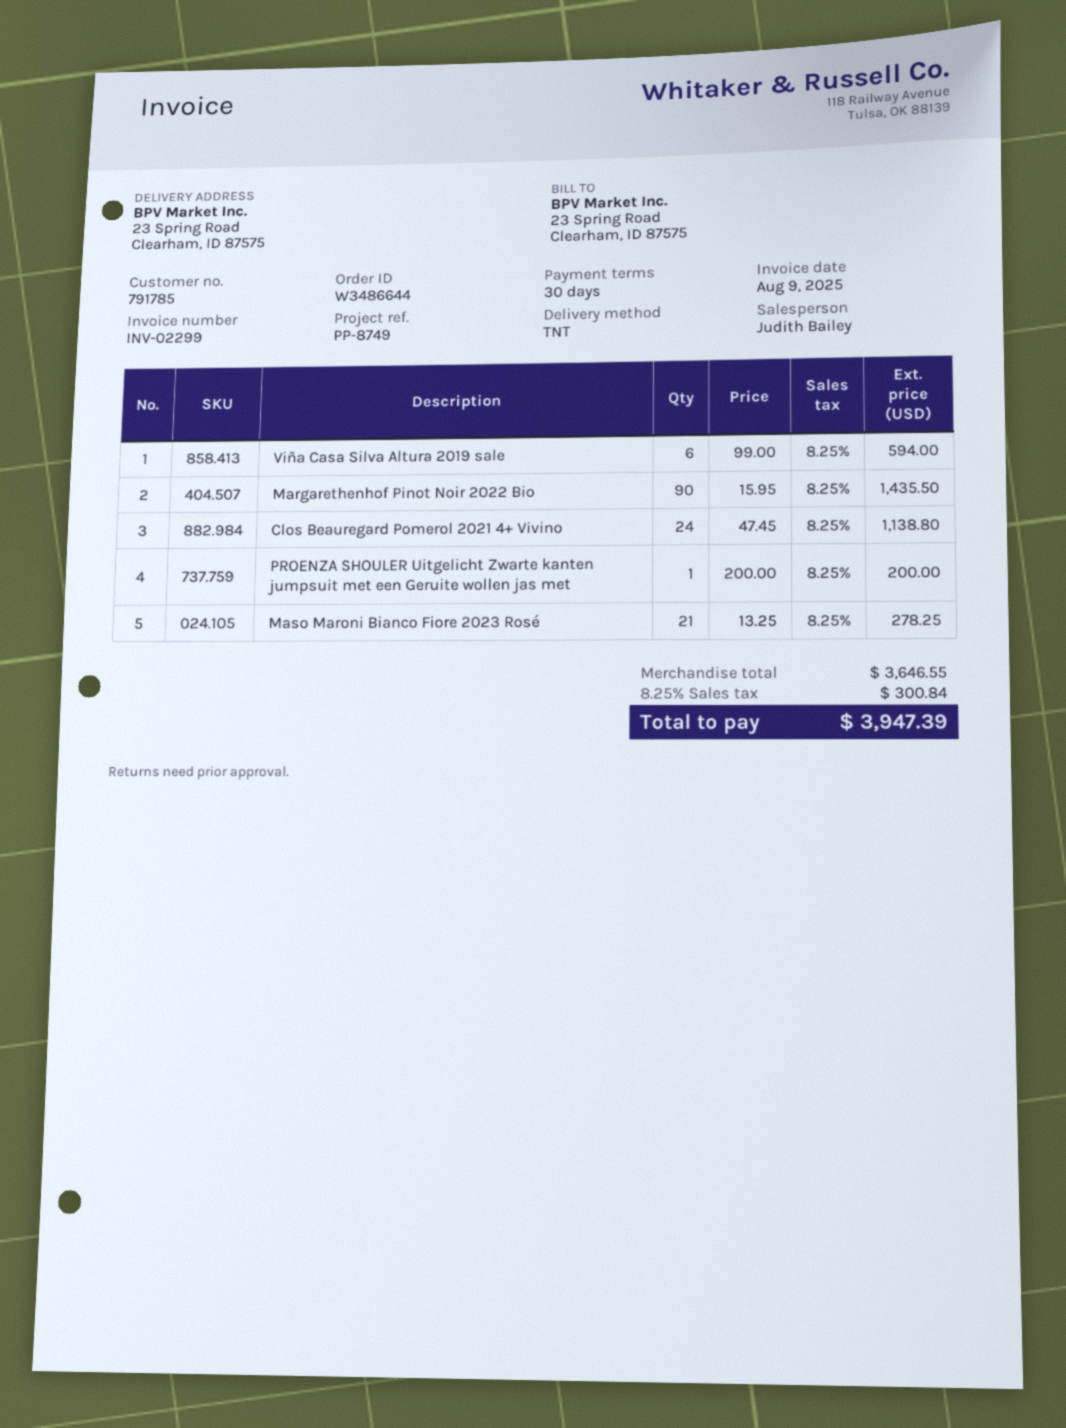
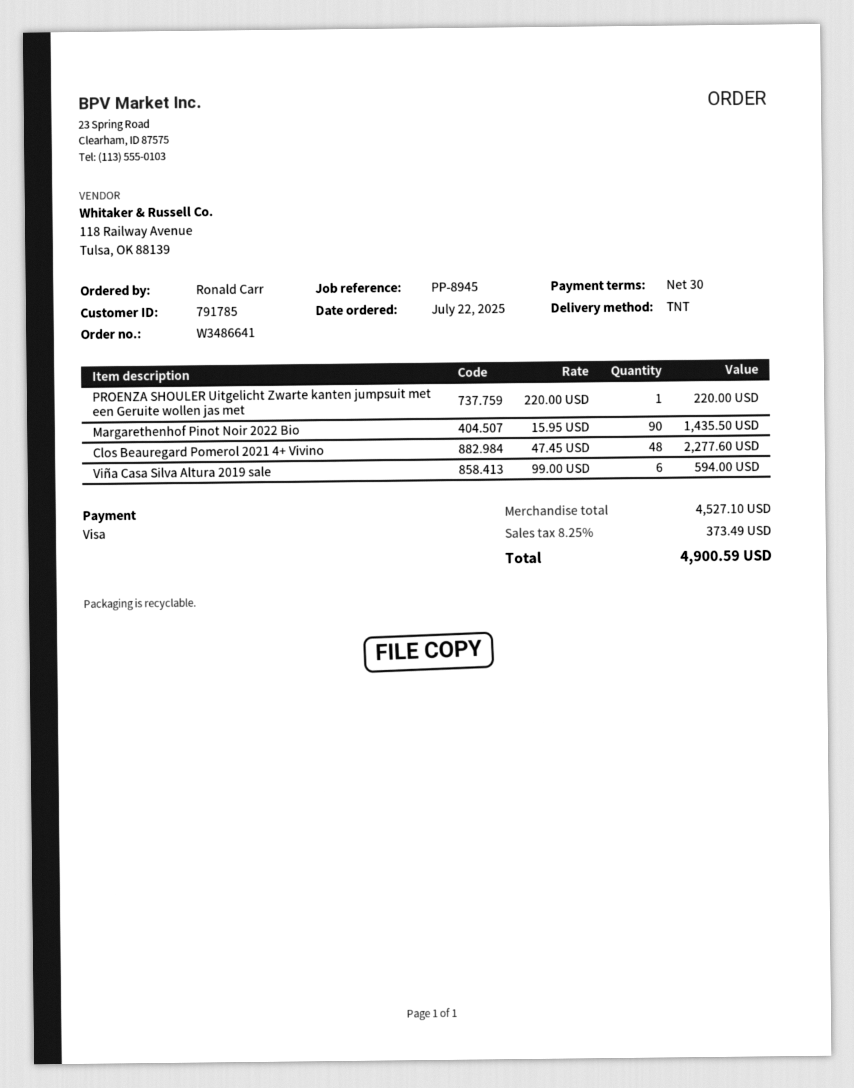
order number: W3486644 -> W3486641
reference: PP-8749 -> PP-8945
Clos Beauregard Pomerol 2021 4+ Vivino: 24 x 47.45 = 1138.80 -> 48 x 47.45 = 2277.60
PROENZA SHOULER Uitgelicht Zwarte kanten jumpsuit met een Geruite wollen jas met: 1 x 200.00 = 200.00 -> 1 x 220.00 = 220.00
Maso Maroni Bianco Fiore 2023 Rosé: 21 x 13.25 = 278.25 -> none
subtotal: 3646.55 -> 4527.10
tax: 8.25% = 300.84 -> 8.25% = 373.49
total: 3947.39 -> 4900.59

